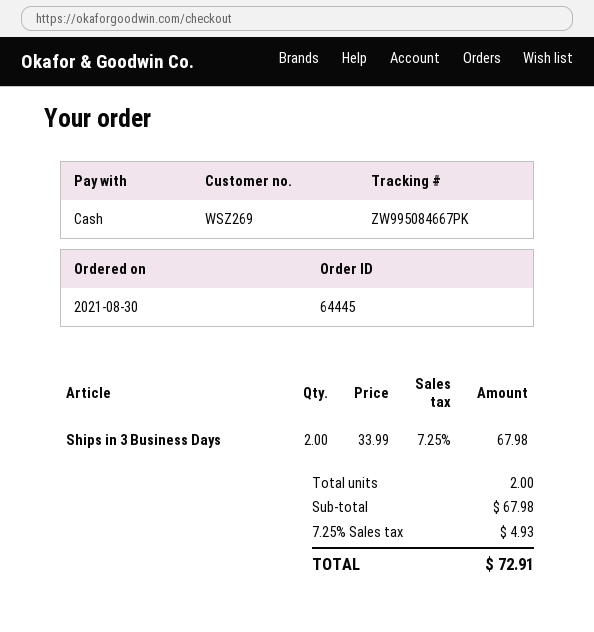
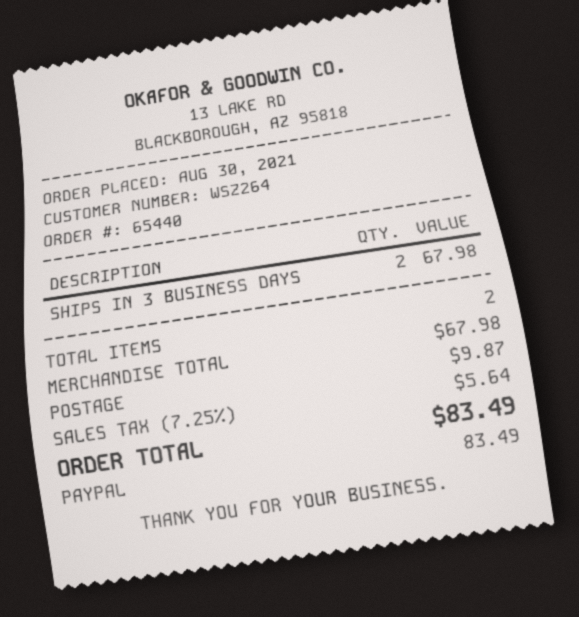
order number: 64445 -> 65440
customer number: WSZ269 -> WSZ264
payment method: cash -> PayPal
shipping: none -> 9.87
tax: 7.25% = 4.93 -> 7.25% = 5.64
total: 72.91 -> 83.49

